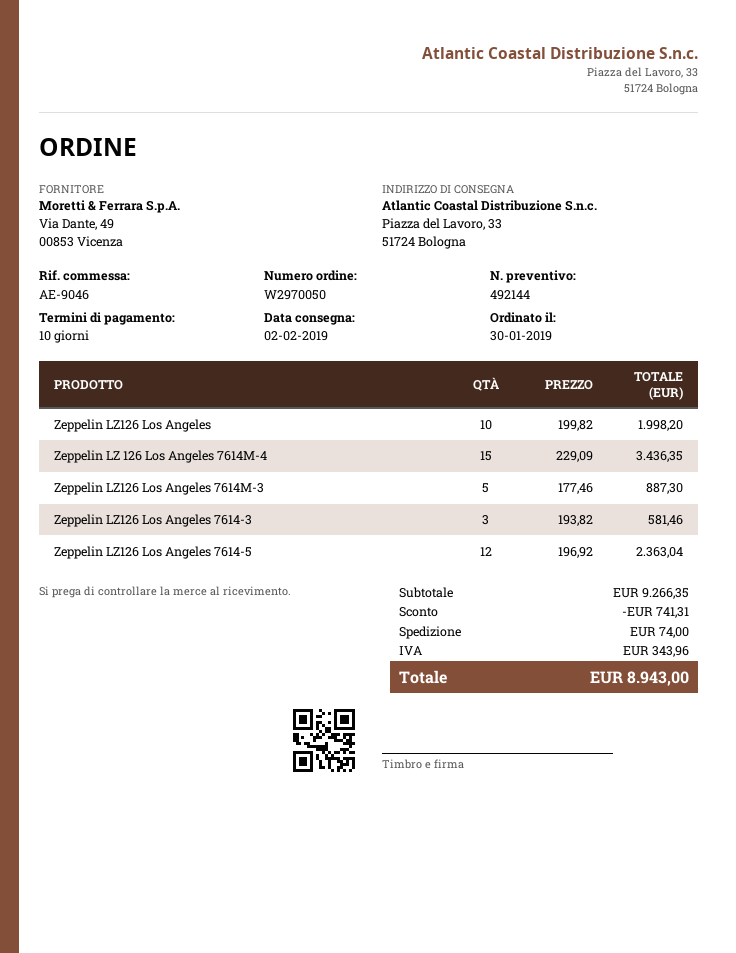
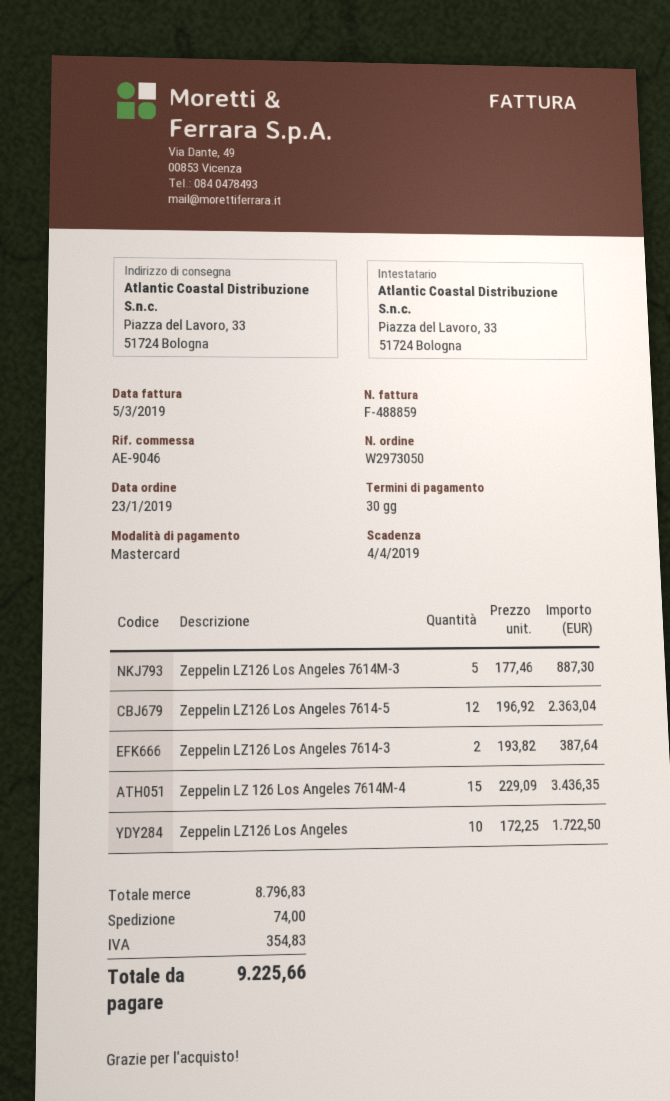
order number: W2970050 -> W2973050
order date: 2019-01-30 -> 2019-01-23
payment terms: 10 days -> 30 days
Zeppelin LZ126 Los Angeles: 10 x 199.82 = 1998.20 -> 10 x 172.25 = 1722.50
Zeppelin LZ126 Los Angeles 7614-3: 3 x 193.82 = 581.46 -> 2 x 193.82 = 387.64
subtotal: 9266.35 -> 8796.83
discount: 741.31 -> none
tax: 343.96 -> 354.83
total: 8943.00 -> 9225.66

